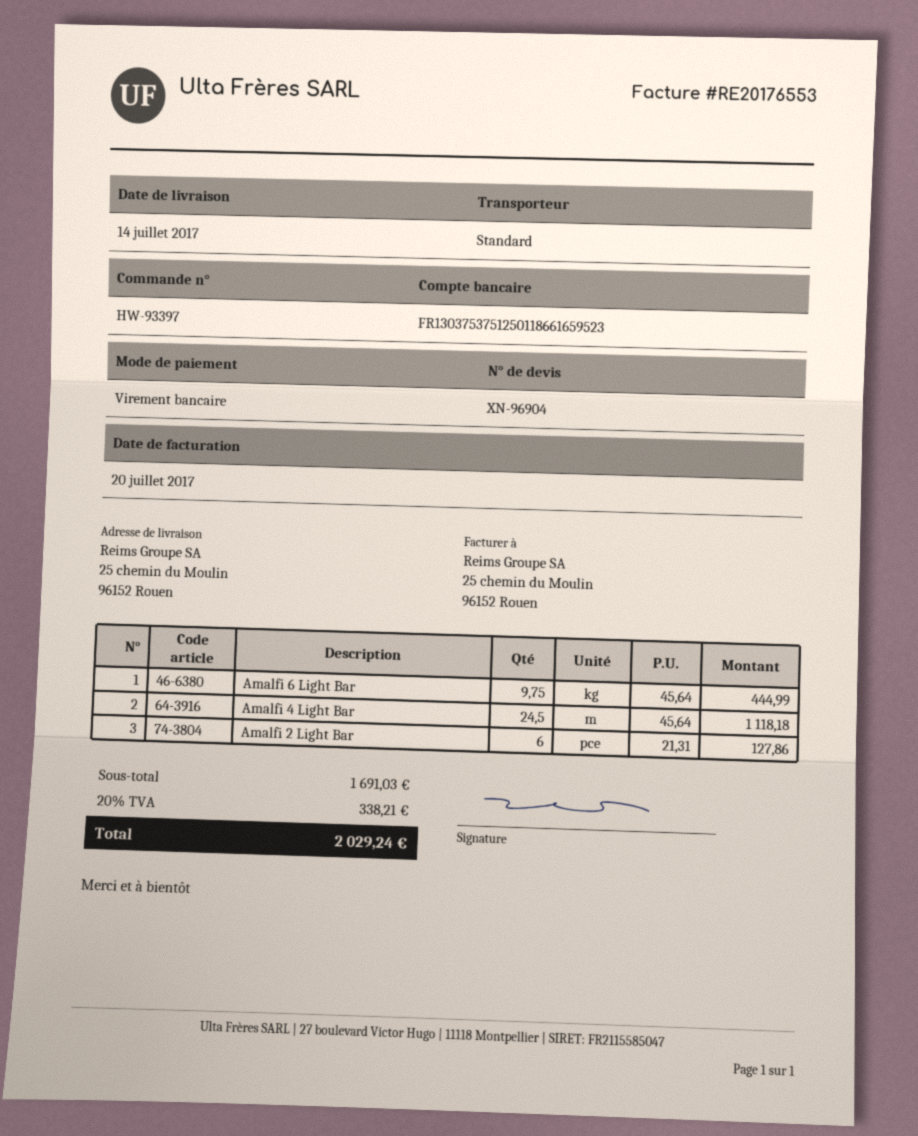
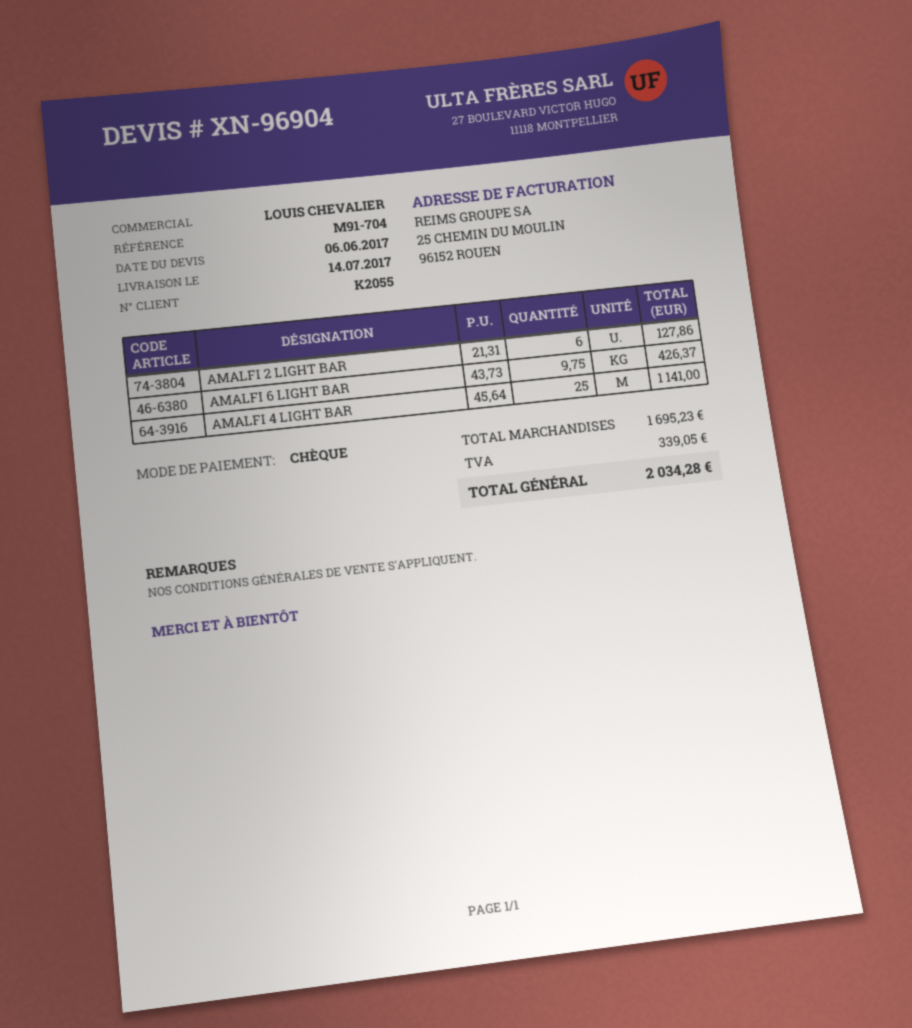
payment method: bank transfer -> cheque
Amalfi 6 Light Bar: 9.75 x 45.64 = 444.99 -> 9.75 x 43.73 = 426.37
Amalfi 4 Light Bar: 24.5 x 45.64 = 1118.18 -> 25 x 45.64 = 1141.00
subtotal: 1691.03 -> 1695.23
tax: 338.21 -> 339.05
total: 2029.24 -> 2034.28

